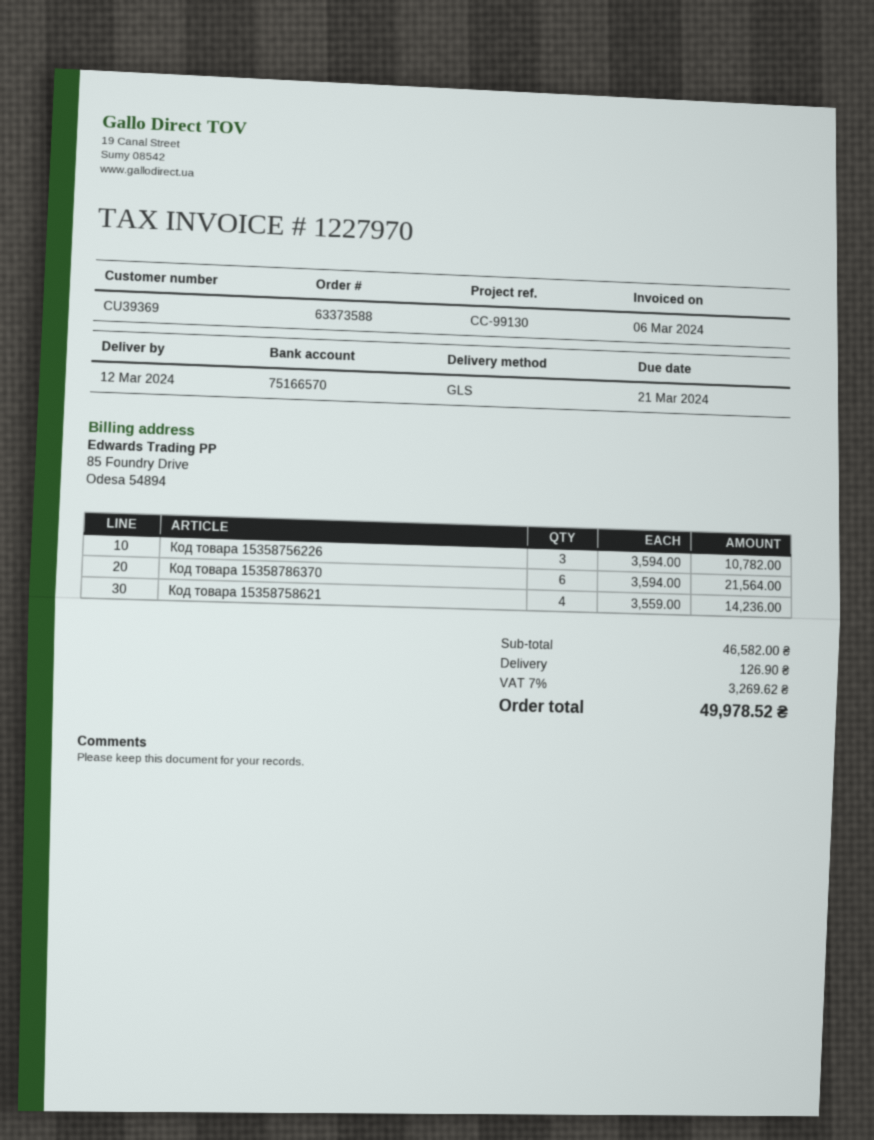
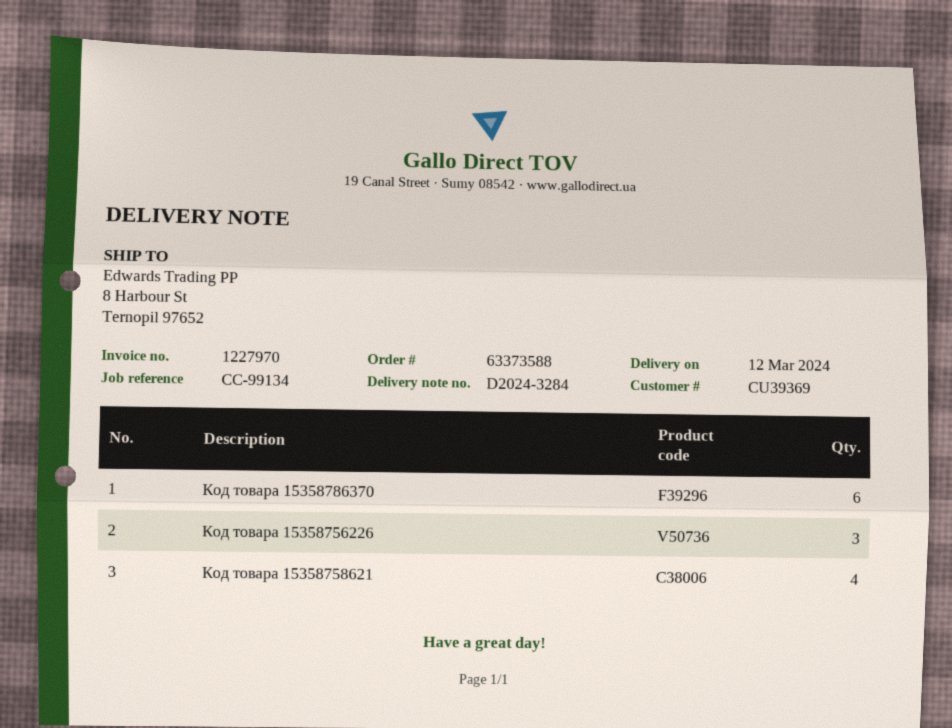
reference: CC-99130 -> CC-99134

